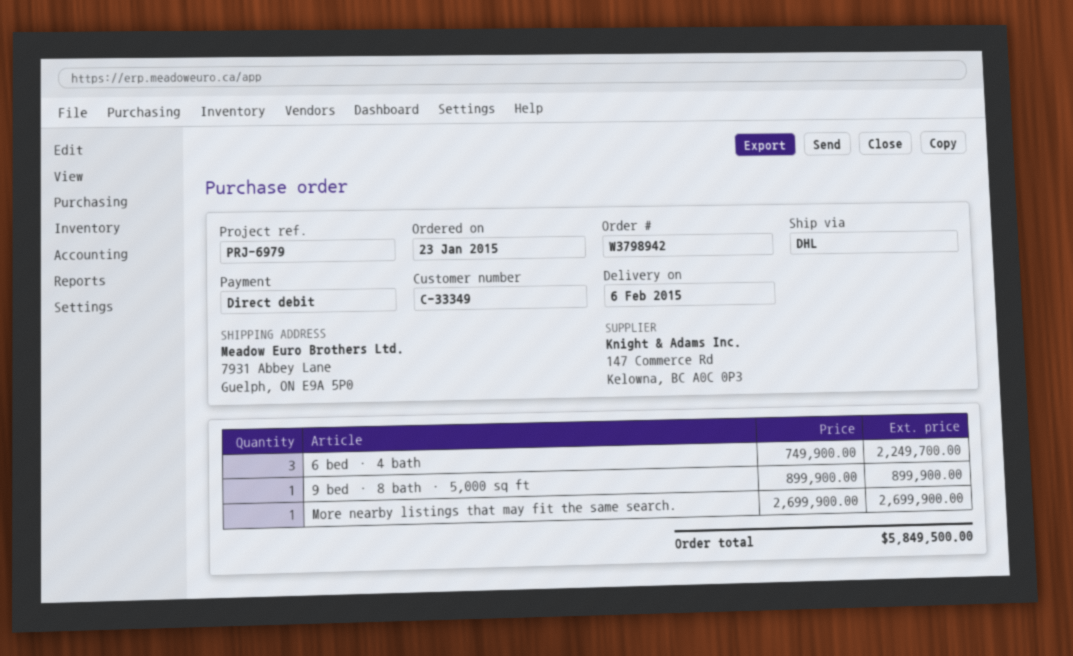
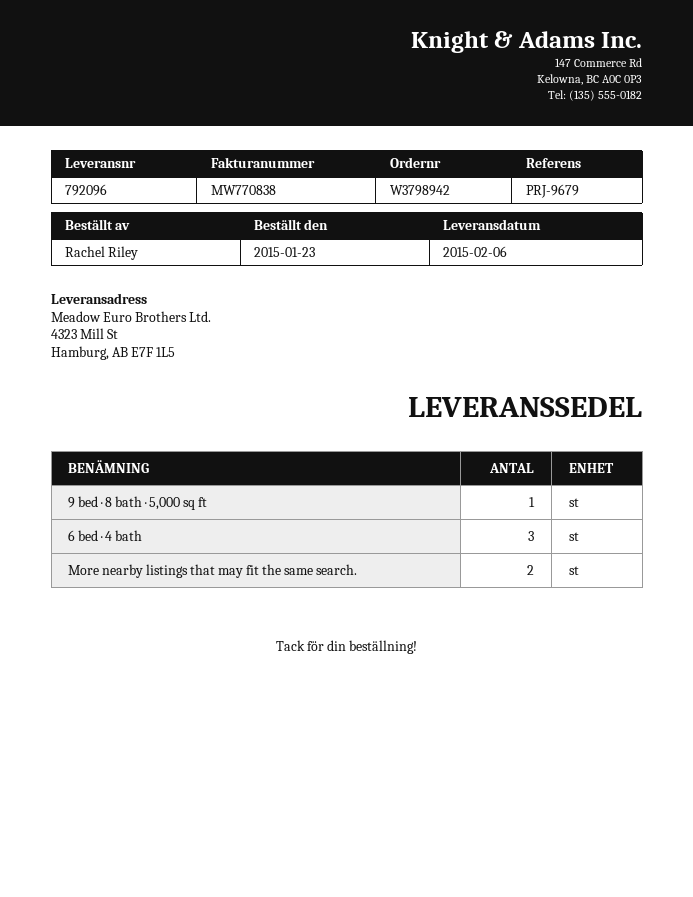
reference: PRJ-6979 -> PRJ-9679
ship to: 7931 Abbey Lane, Guelph, ON E9A 5P0 -> 4323 Mill St, Hamburg, AB E7F 1L5
More nearby listings that may fit the same search.: 1 -> 2

